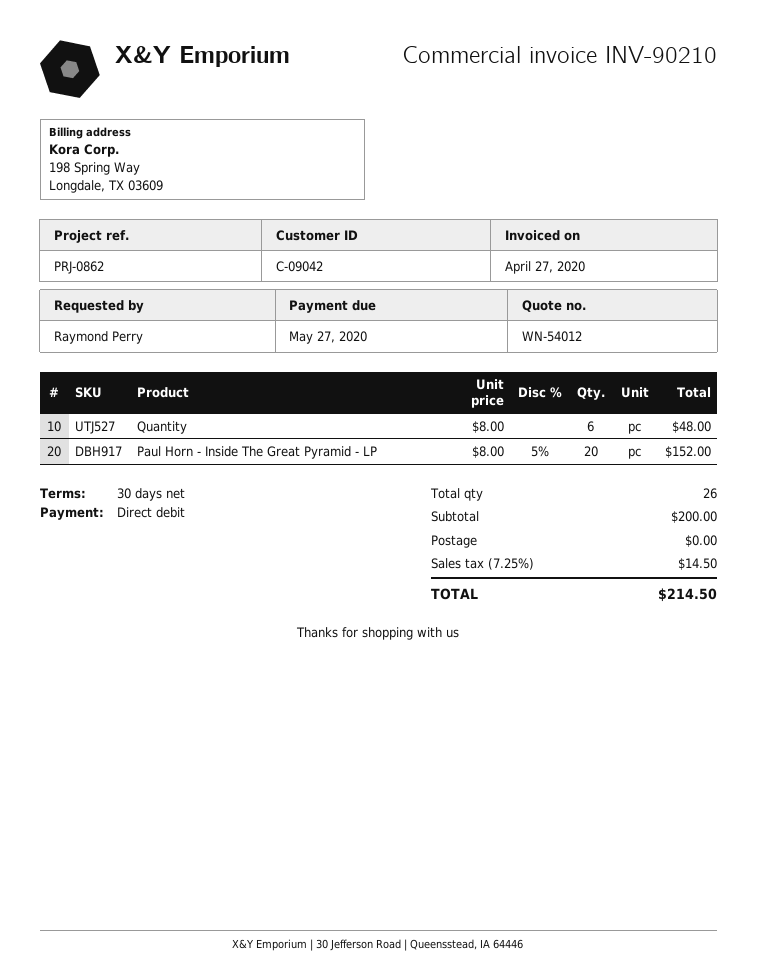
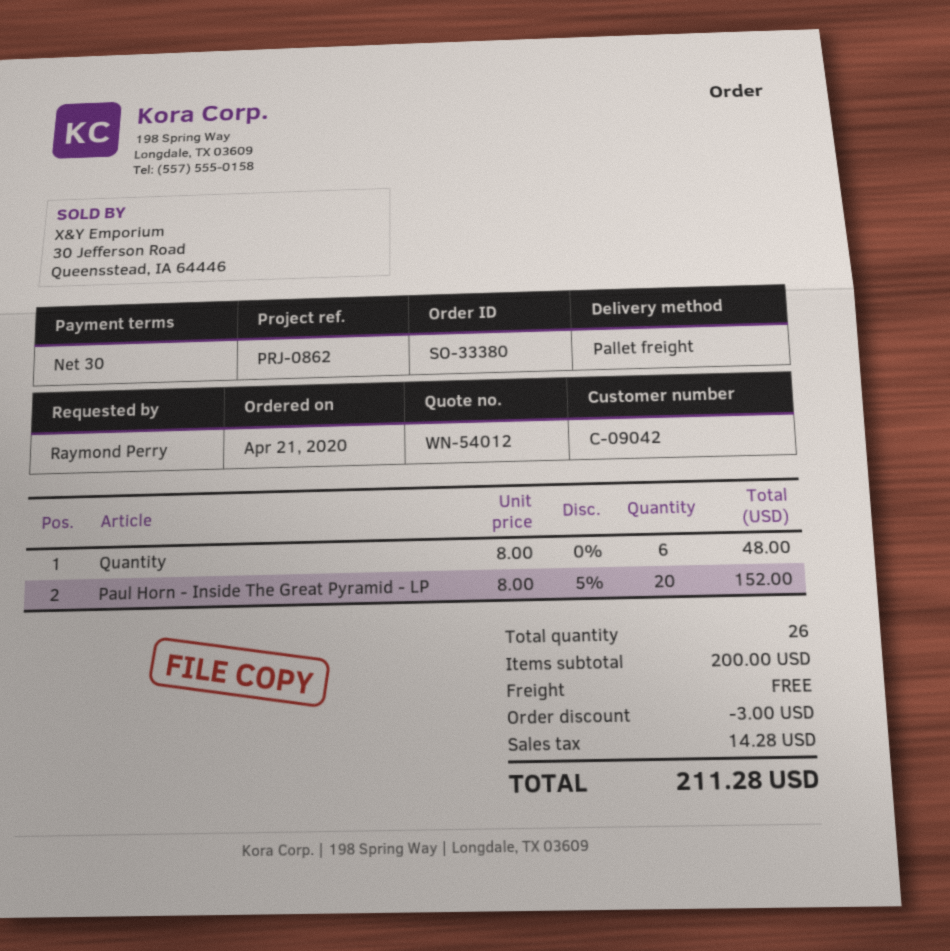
discount: none -> 3.00
tax: 14.50 -> 14.28
total: 214.50 -> 211.28

